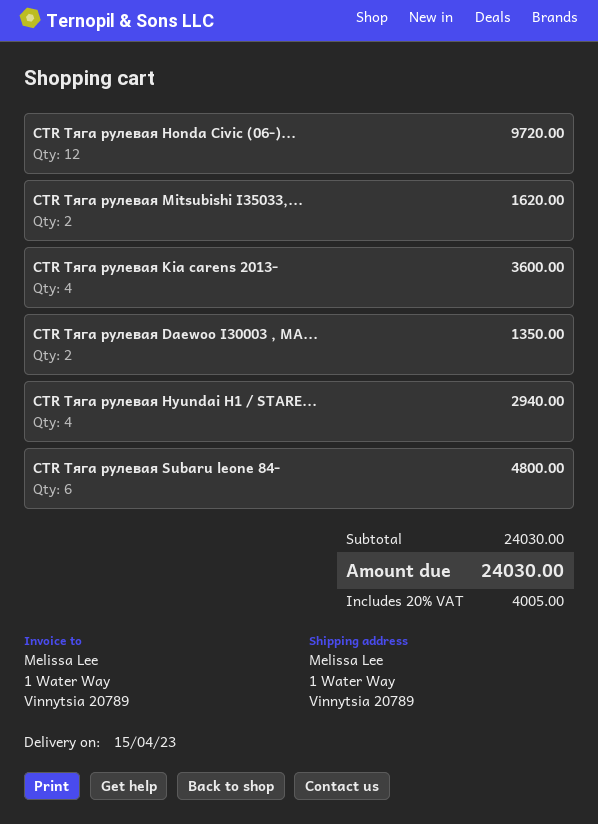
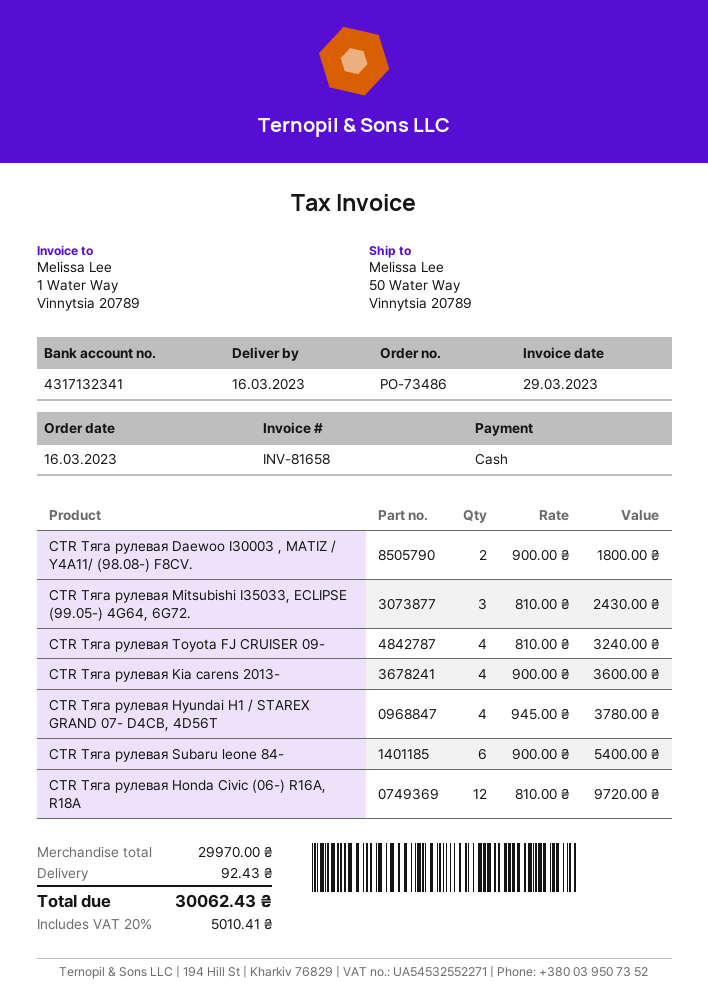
delivery date: 2023-04-15 -> 2023-03-16
ship to: 1 Water Way, Vinnytsia 20789 -> 50 Water Way, Vinnytsia 20789
CTR Тяга рулевая Mitsubishi I35033,...: 2 for 1620.00 -> 3 for 2430.00
CTR Тяга рулевая Daewoo I30003 , MA...: 2 for 1350.00 -> 2 for 1800.00
CTR Тяга рулевая Hyundai H1 / STARE...: 4 for 2940.00 -> 4 for 3780.00
CTR Тяга рулевая Subaru leone 84-: 6 for 4800.00 -> 6 for 5400.00
CTR Тяга рулевая Toyota FJ CRUISER 09-: none -> 4 for 3240.00
subtotal: 24030.00 -> 29970.00
shipping: none -> 92.43
tax: 20% = 4005.00 -> 20% = 5010.41
total: 24030.00 -> 30062.43

